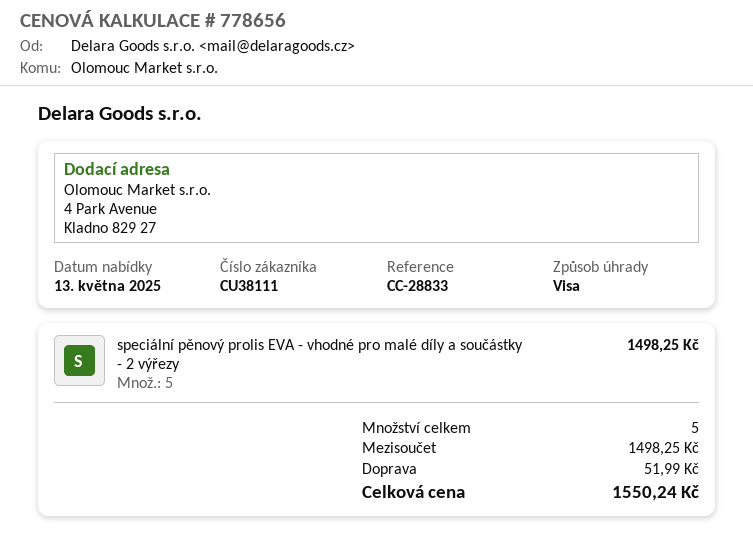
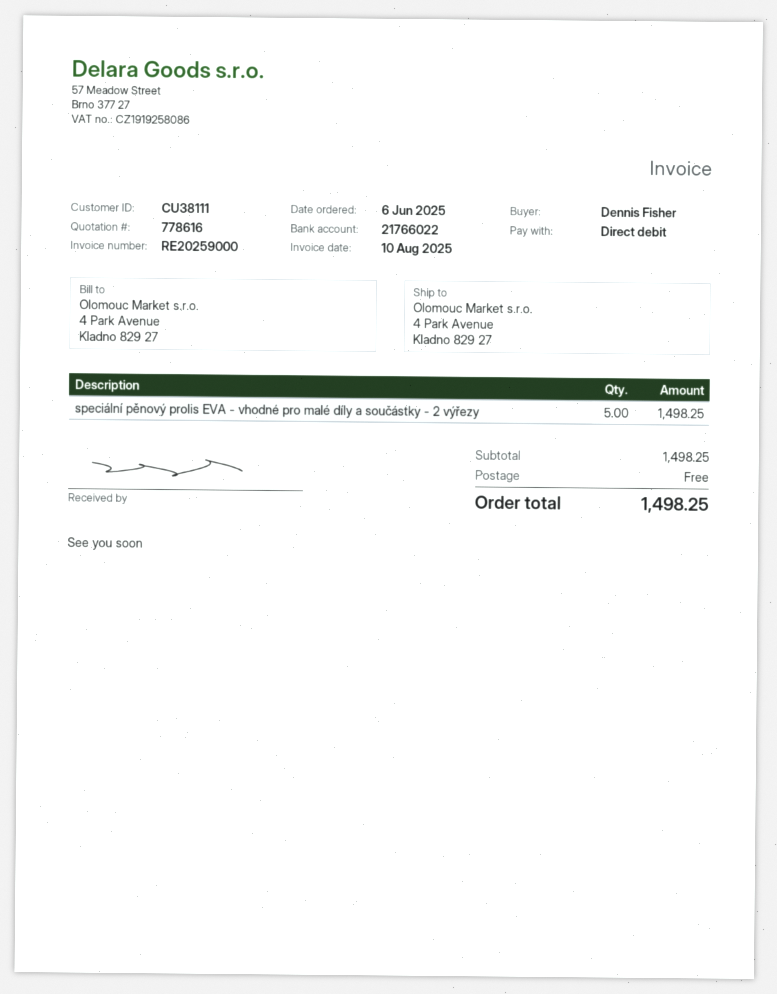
quote number: 778656 -> 778616
payment method: Visa -> direct debit
shipping: 51.99 -> 0.00
total: 1550.24 -> 1498.25

